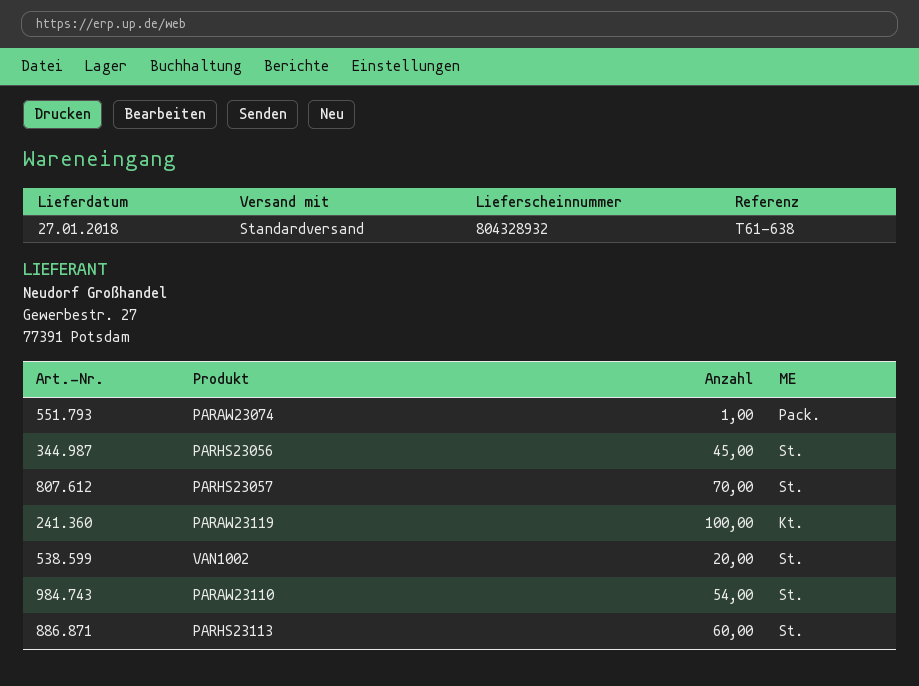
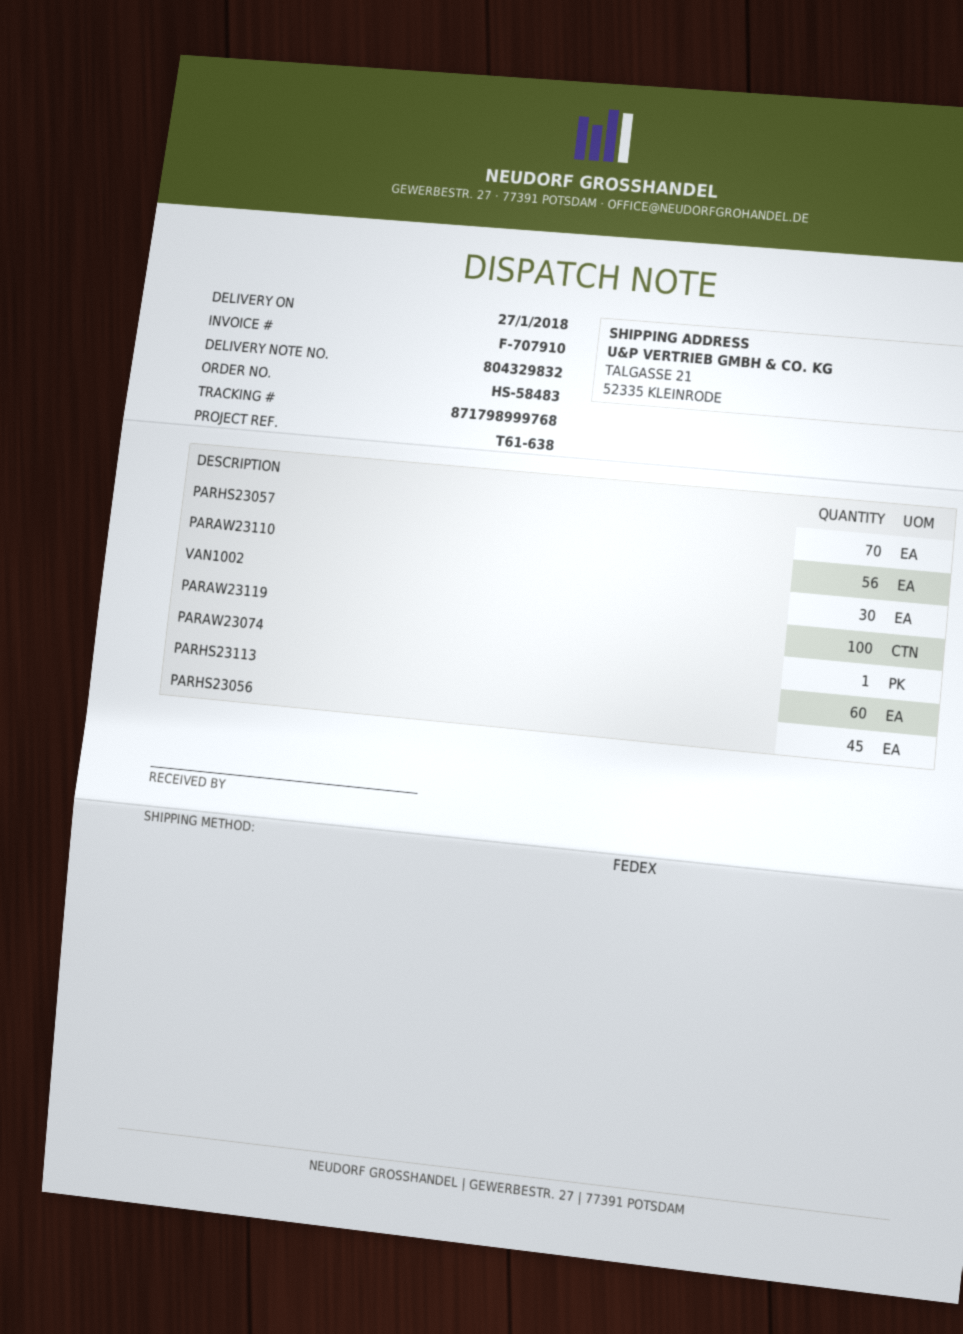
delivery note number: 804328932 -> 804329832
shipping method: standard -> FedEx
VAN1002: 20 -> 30
PARAW23110: 54 -> 56

